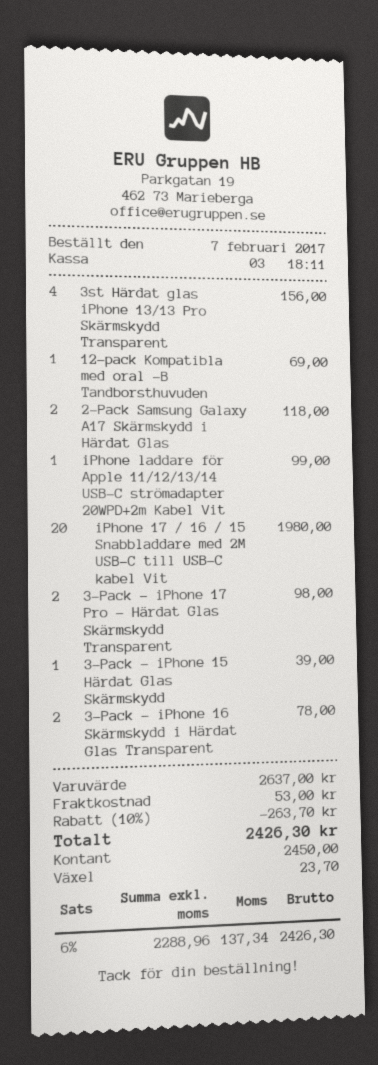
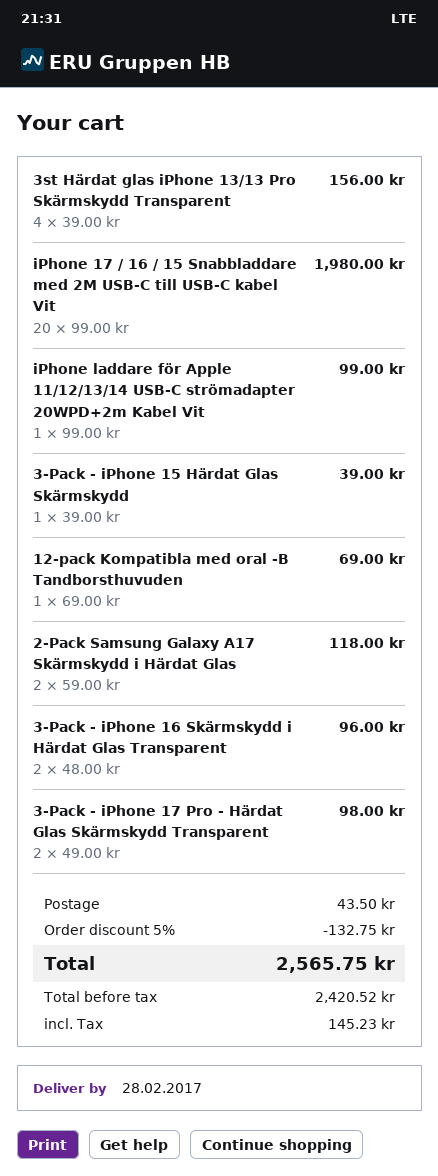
3-Pack - iPhone 16 Skärmskydd i Härdat Glas Transparent: 2 for 78.00 -> 2 for 96.00
discount: 10% = 263.70 -> 5% = 132.75
shipping: 53.00 -> 43.50
net: 2288.96 -> 2420.52
tax: 137.34 -> 145.23
total: 2426.30 -> 2565.75

